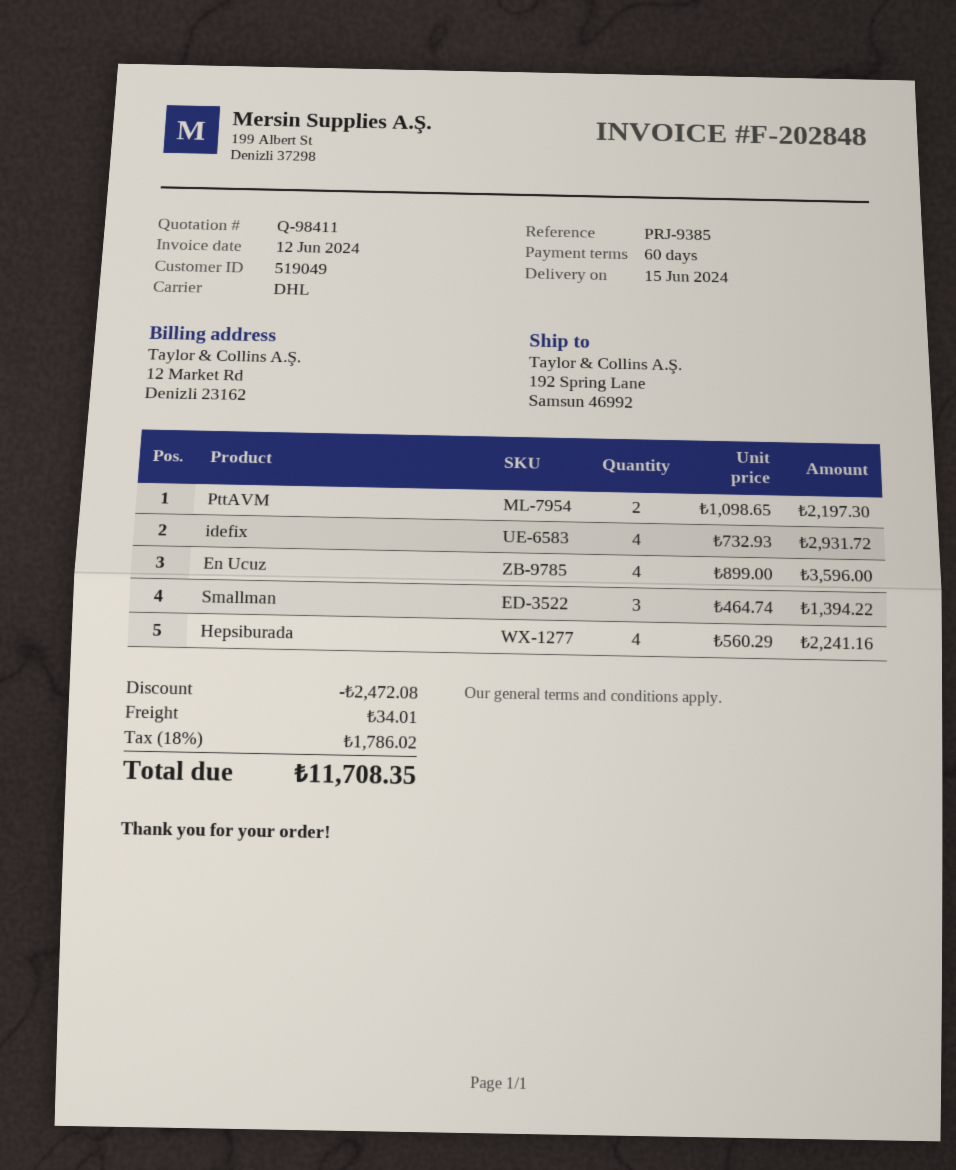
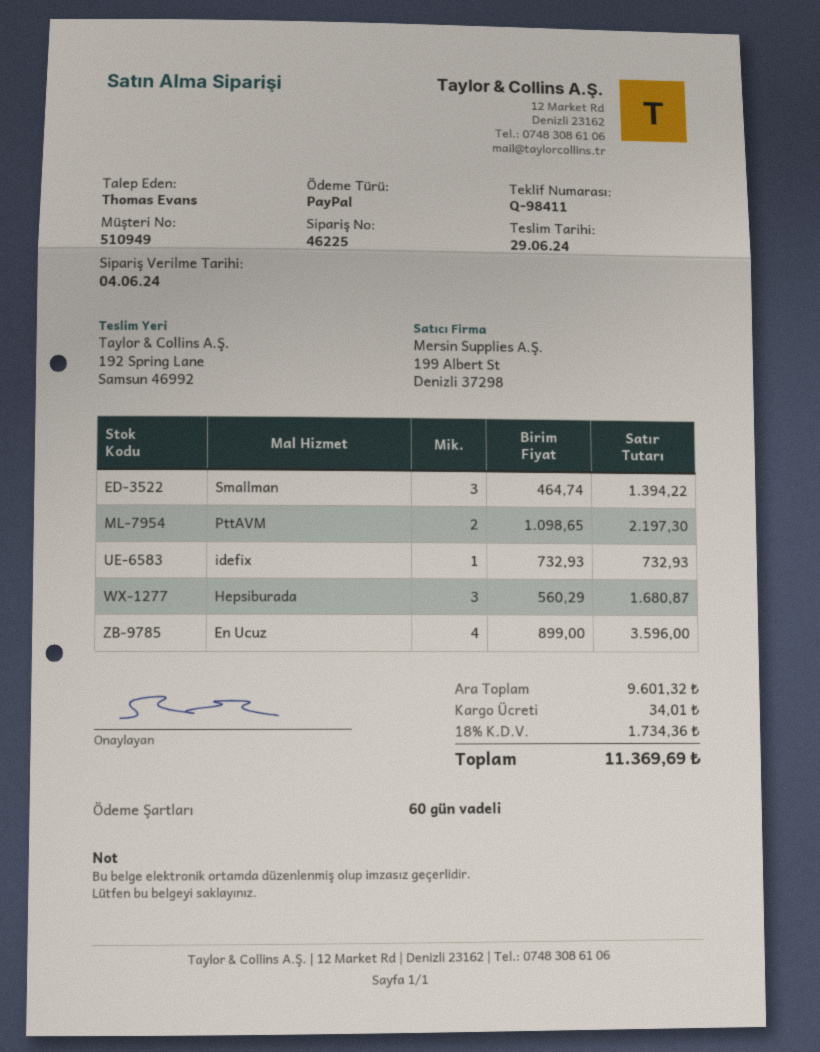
delivery date: 2024-06-15 -> 2024-06-29
customer number: 519049 -> 510949
idefix: 4 x 732.93 = 2931.72 -> 1 x 732.93 = 732.93
Hepsiburada: 4 x 560.29 = 2241.16 -> 3 x 560.29 = 1680.87
discount: 2472.08 -> none
tax: 18% = 1786.02 -> 18% = 1734.36
total: 11708.35 -> 11369.69

